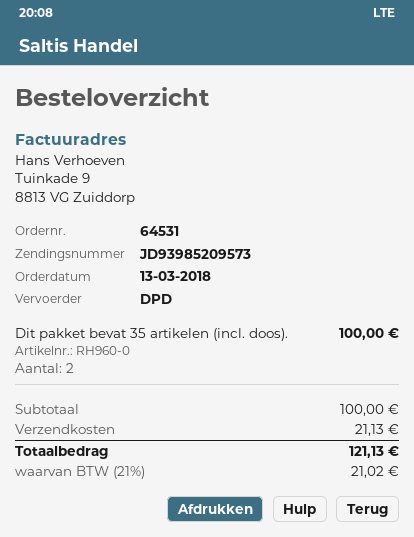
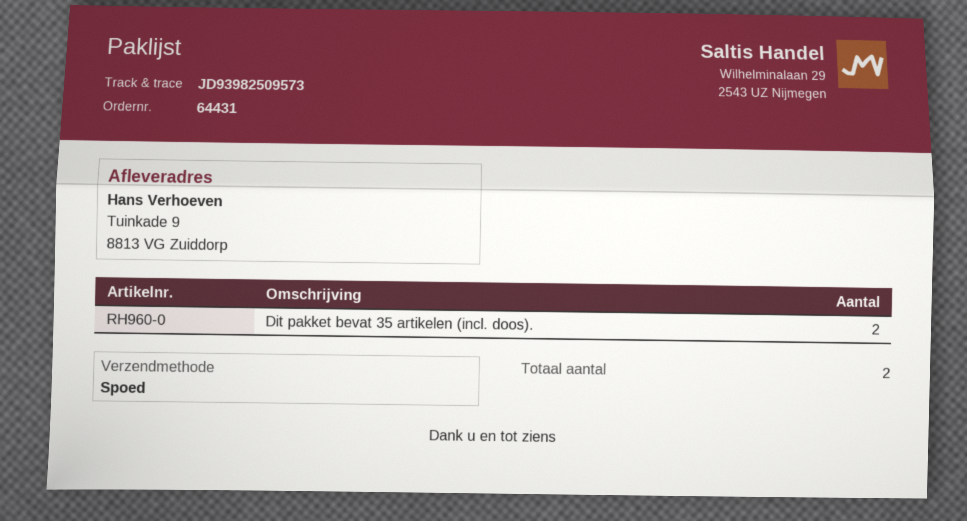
order number: 64531 -> 64431
shipping method: DPD -> express
tracking number: JD93985209573 -> JD93982509573

